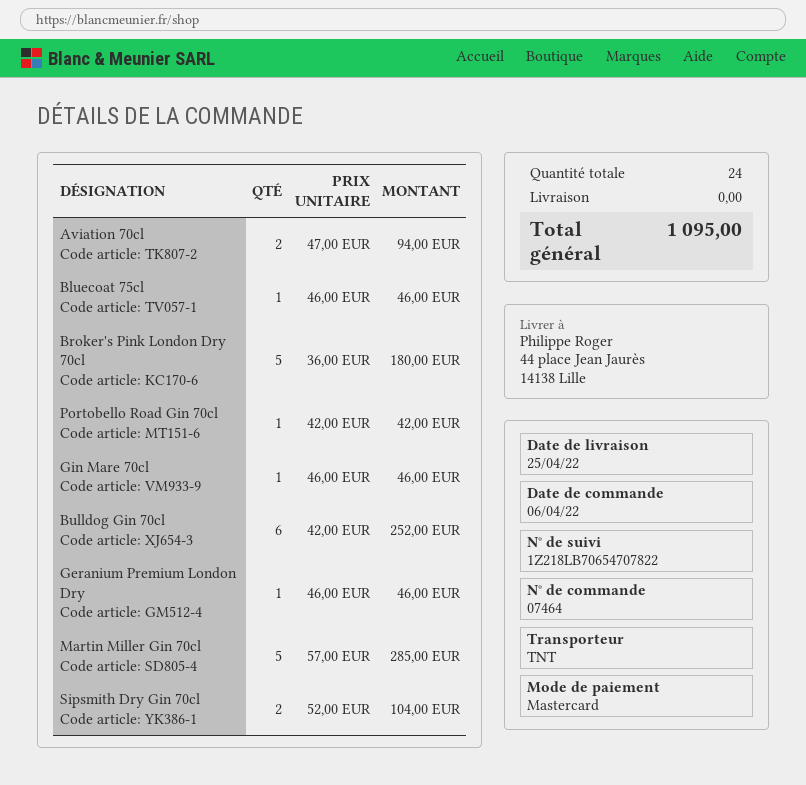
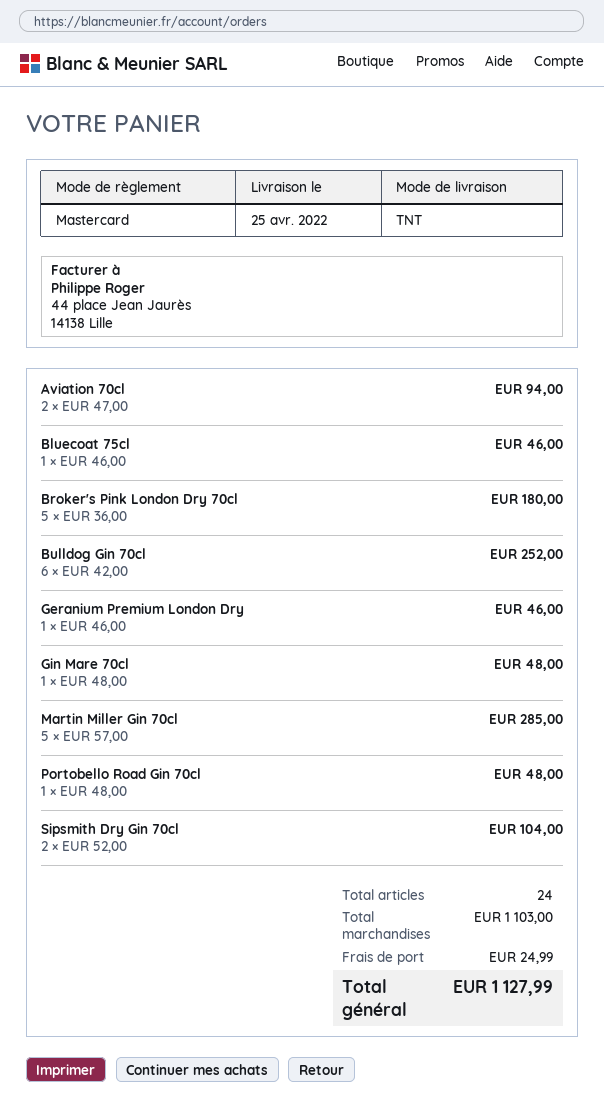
Portobello Road Gin 70cl: 1 x 42.00 = 42.00 -> 1 x 48.00 = 48.00
Gin Mare 70cl: 1 x 46.00 = 46.00 -> 1 x 48.00 = 48.00
shipping: 0.00 -> 24.99
total: 1095.00 -> 1127.99

